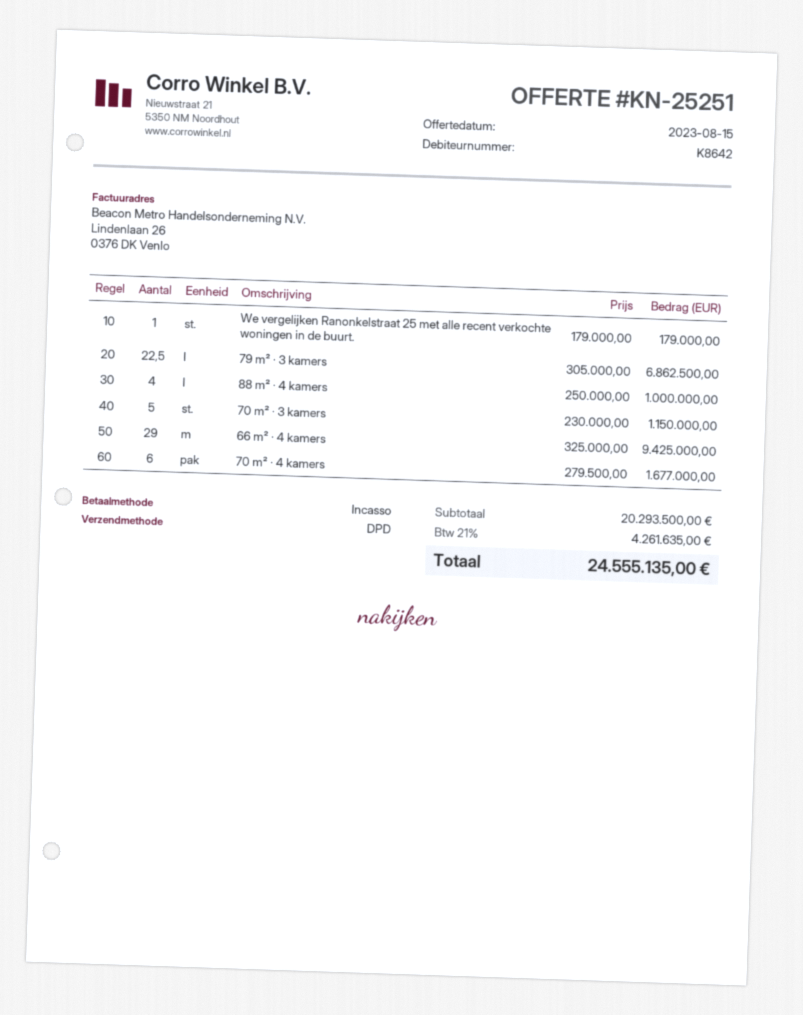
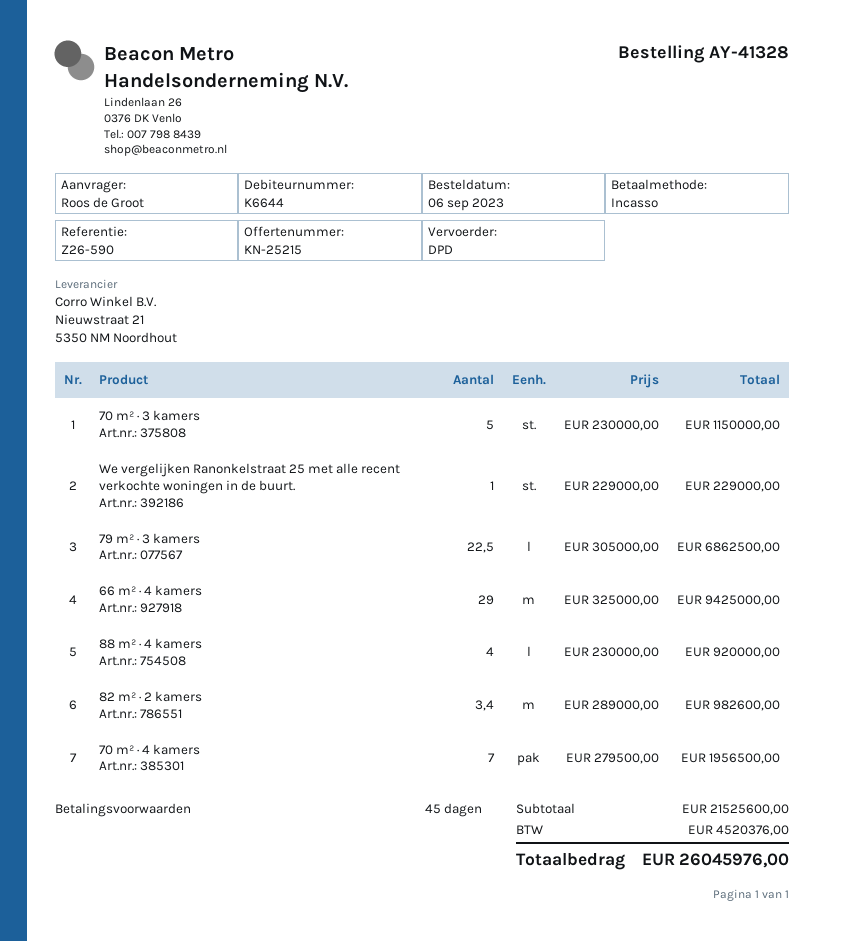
quote number: KN-25251 -> KN-25215
customer number: K8642 -> K6644
We vergelijken Ranonkelstraat 25 met alle recent verkochte woningen in de buurt.: 1 x 179000.00 = 179000.00 -> 1 x 229000.00 = 229000.00
88 m² · 4 kamers: 4 x 250000.00 = 1000000.00 -> 4 x 230000.00 = 920000.00
70 m² · 4 kamers: 6 x 279500.00 = 1677000.00 -> 7 x 279500.00 = 1956500.00
82 m² · 2 kamers: none -> 3.4 x 289000.00 = 982600.00
subtotal: 20293500.00 -> 21525600.00
tax: 4261635.00 -> 4520376.00
total: 24555135.00 -> 26045976.00

